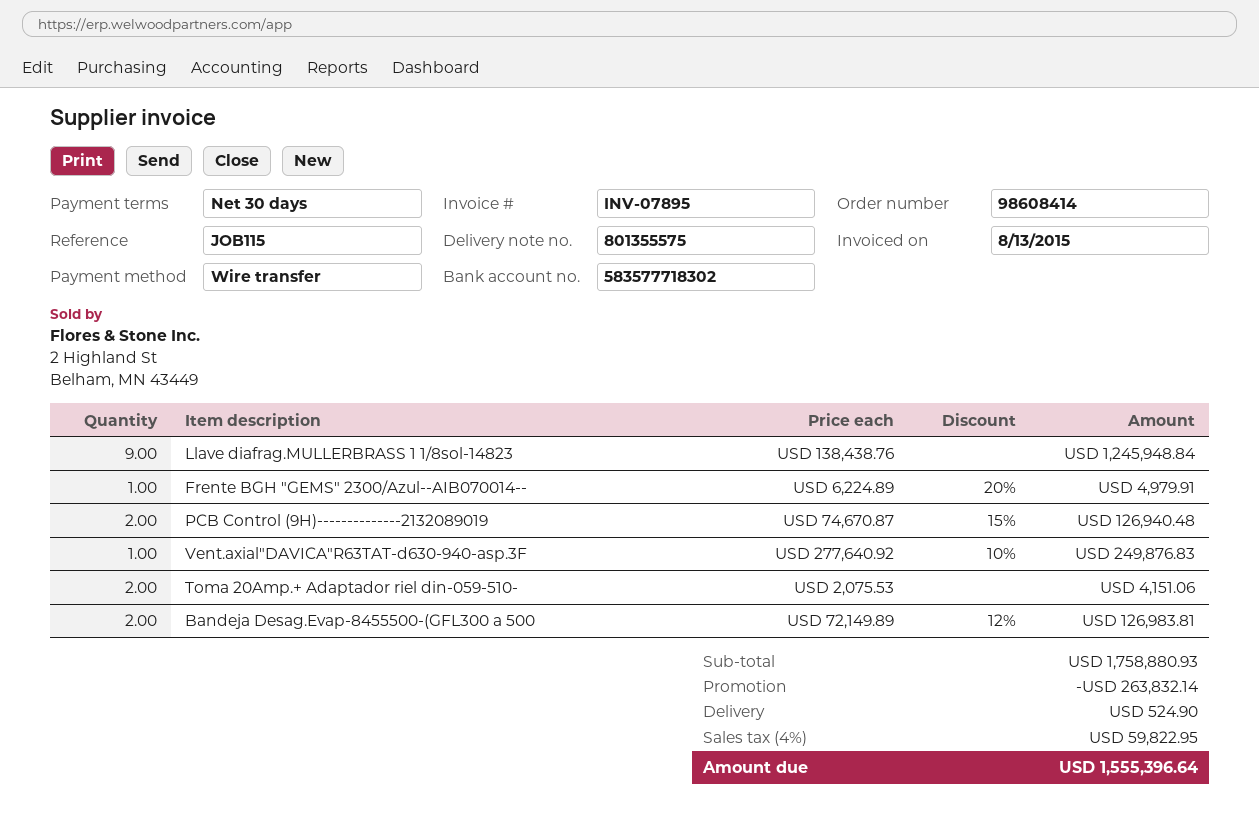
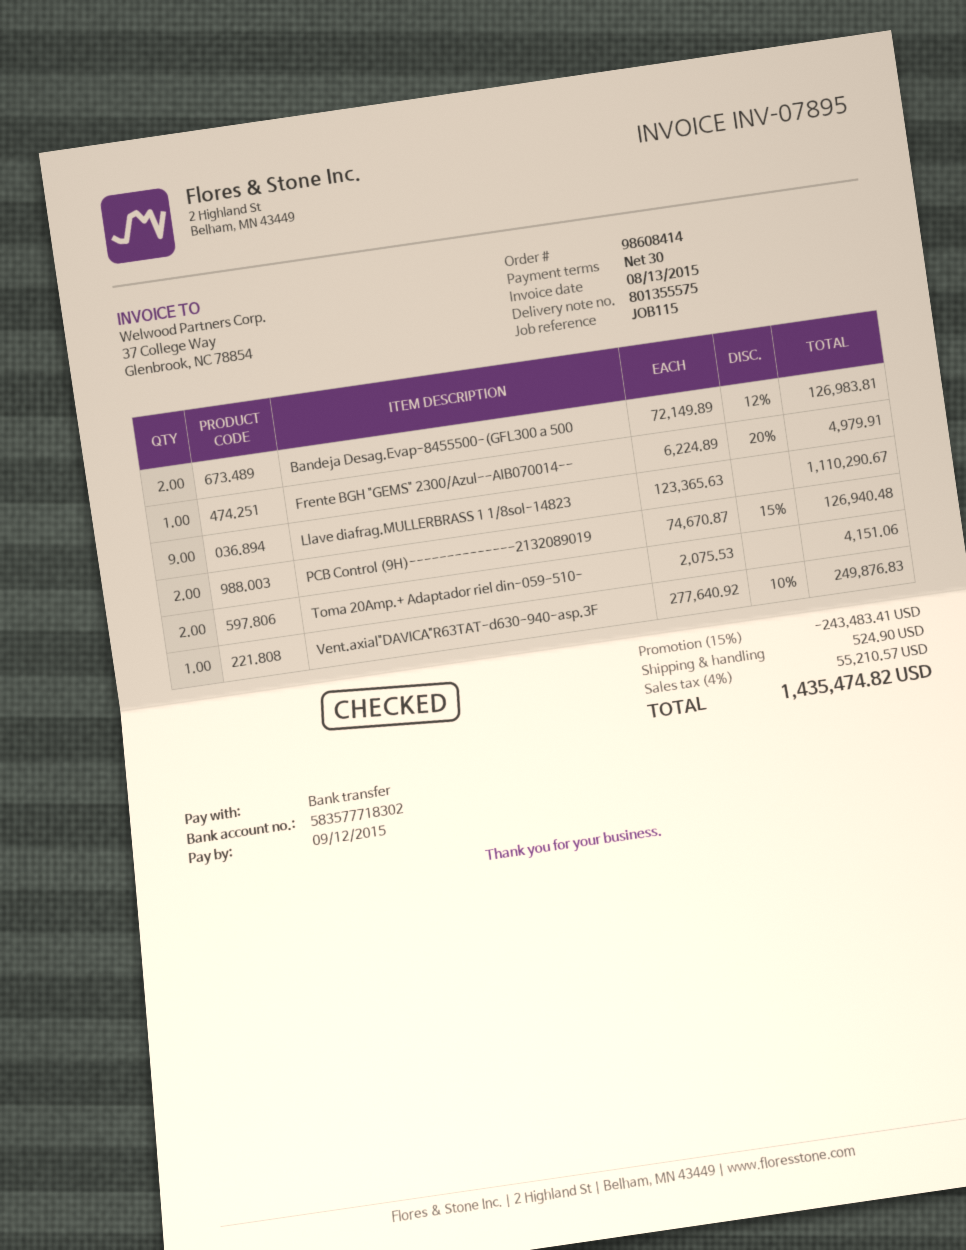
Llave diafrag.MULLERBRASS 1 1/8sol-14823: 9 x 138438.76 = 1245948.84 -> 9 x 123365.63 = 1110290.67
discount: 263832.14 -> 243483.41
tax: 4% = 59822.95 -> 4% = 55210.57
total: 1555396.64 -> 1435474.82

